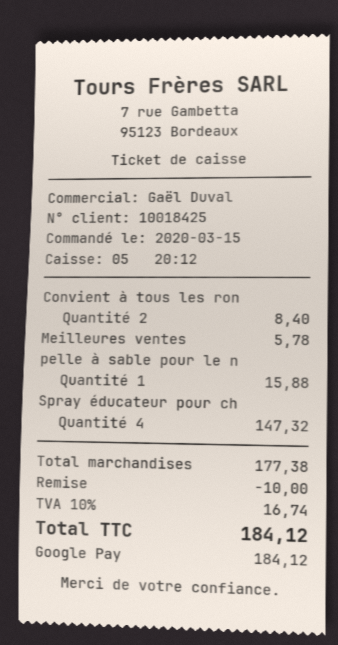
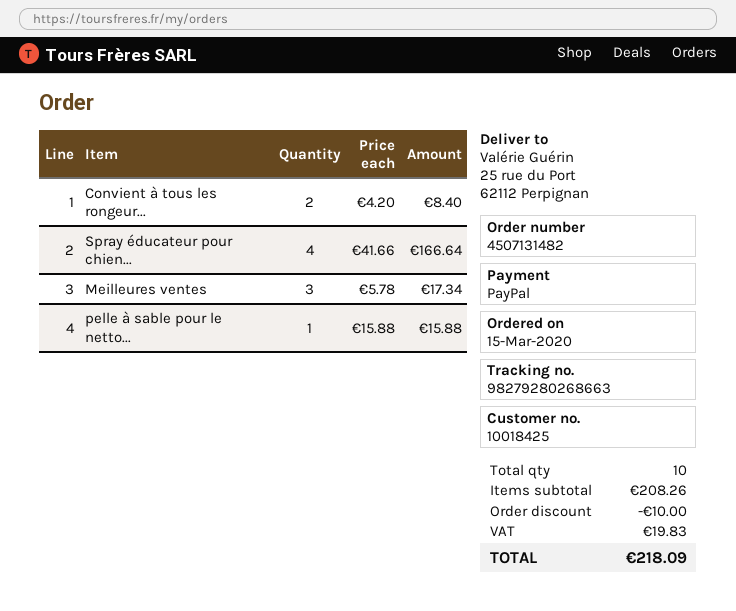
payment method: Google Pay -> PayPal
Meilleures ventes: 1 for 5.78 -> 3 for 17.34
Spray éducateur pour ch: 4 for 147.32 -> 4 for 166.64
subtotal: 177.38 -> 208.26
tax: 16.74 -> 19.83
total: 184.12 -> 218.09

